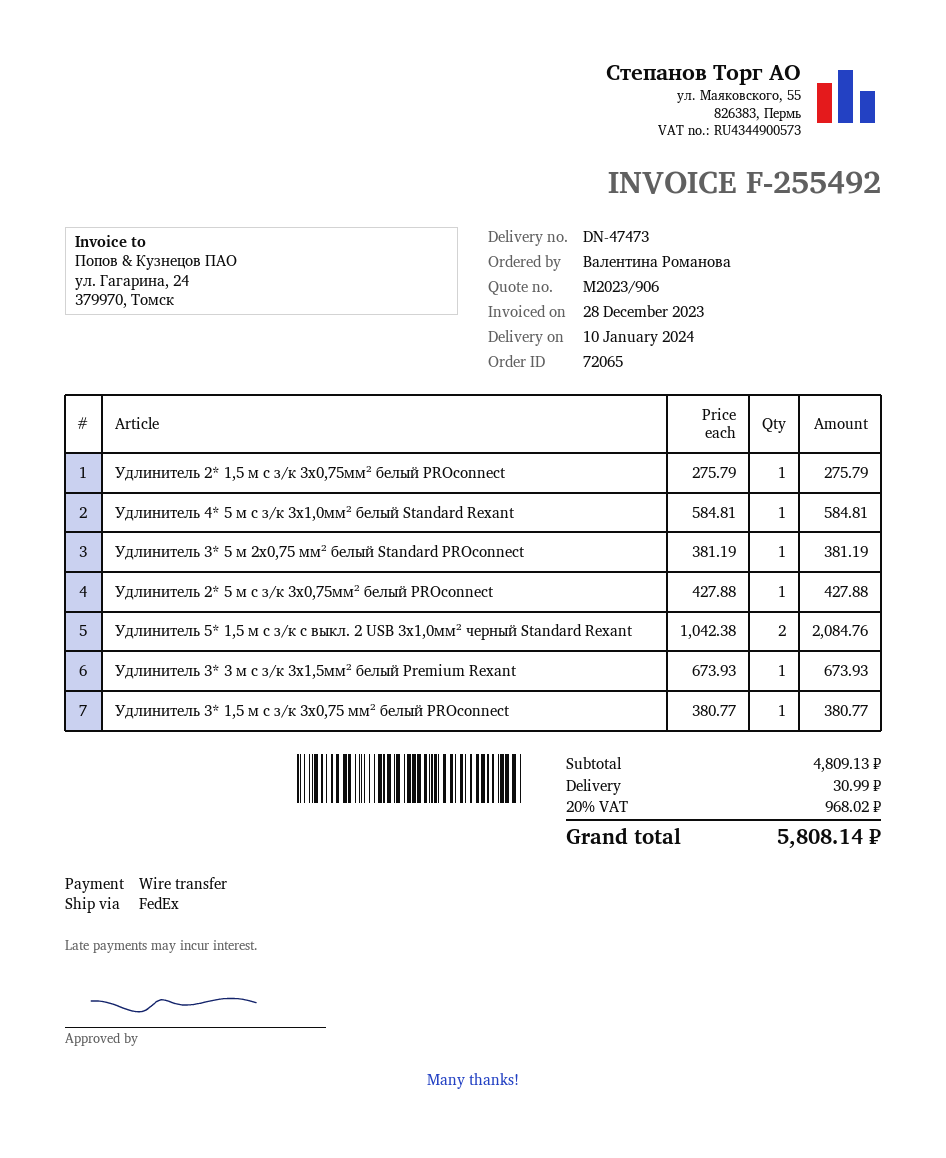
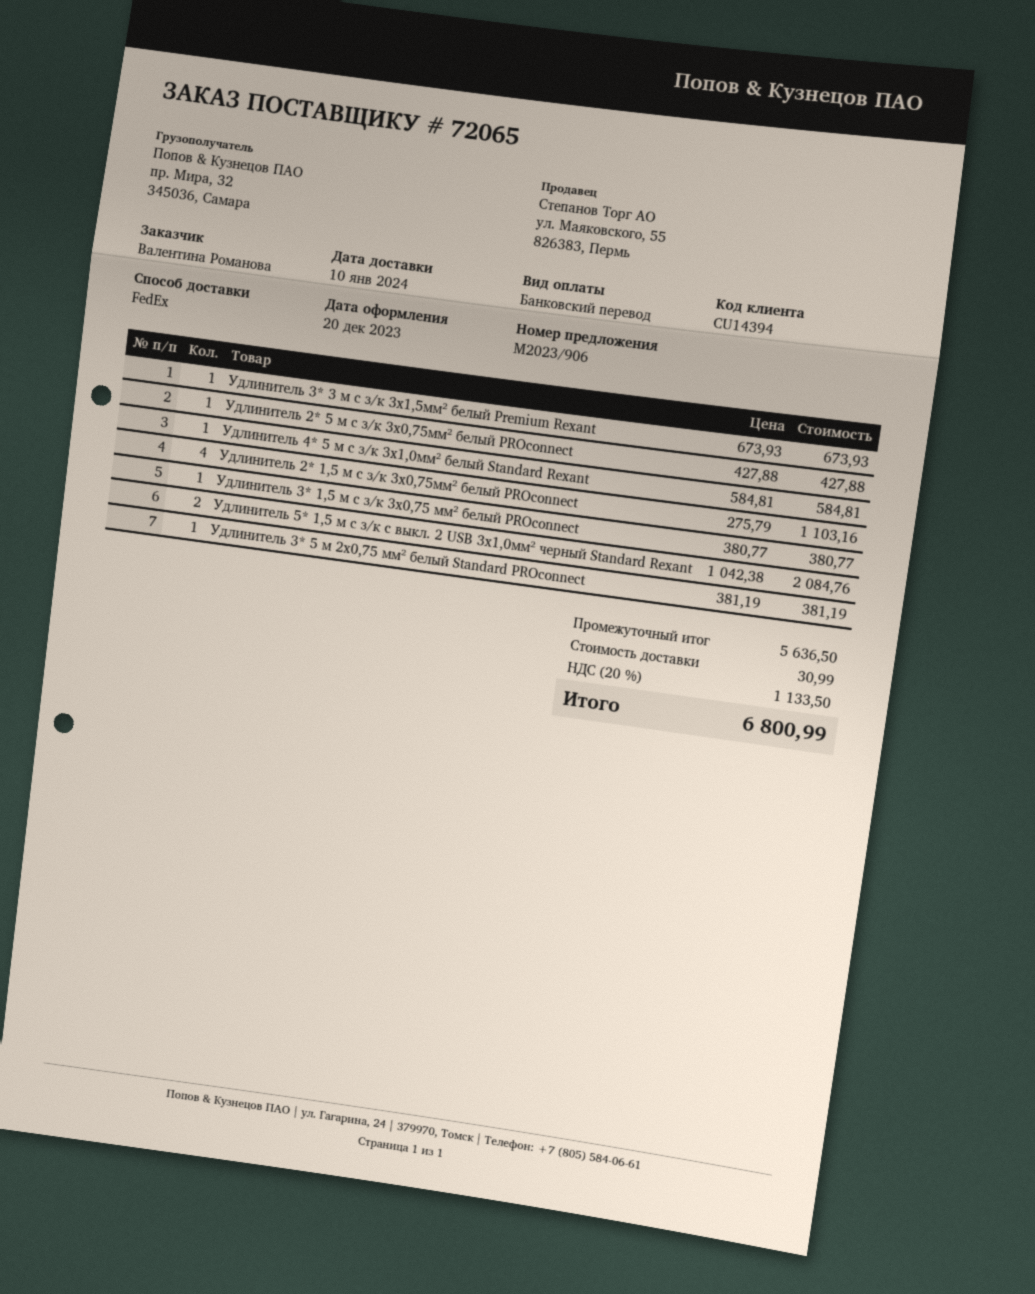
Удлинитель 2* 1,5 м с з/к 3х0,75мм² белый PROconnect: 1 x 275.79 = 275.79 -> 4 x 275.79 = 1103.16
subtotal: 4809.13 -> 5636.50
tax: 20% = 968.02 -> 20% = 1133.50
total: 5808.14 -> 6800.99

